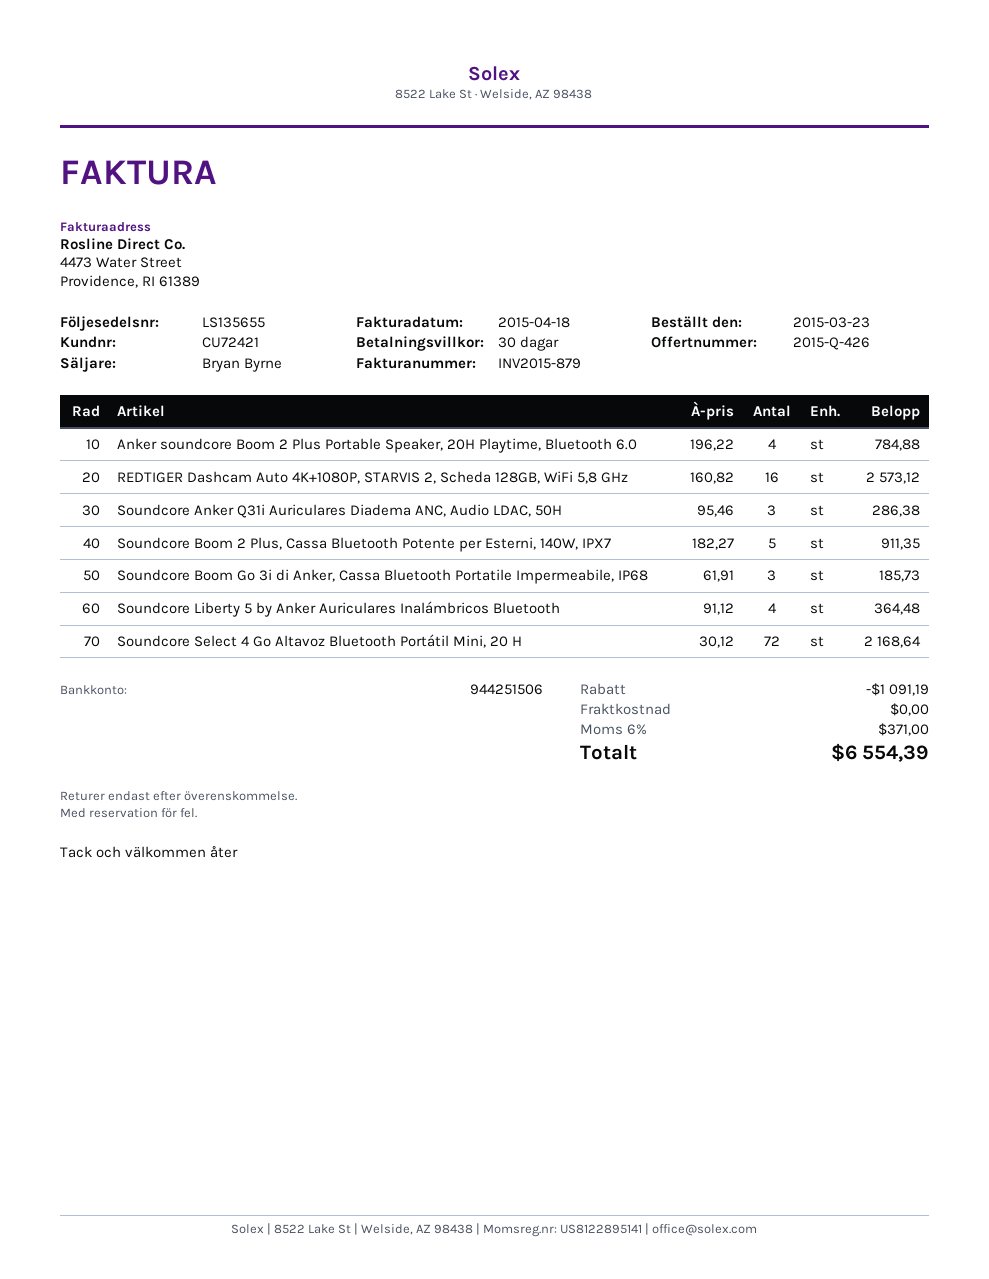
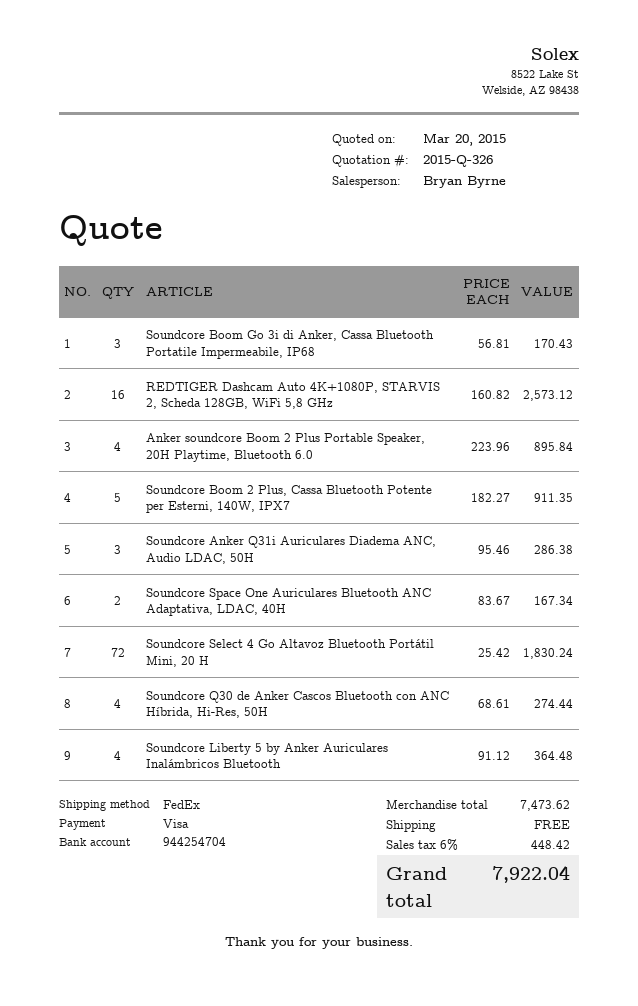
quote number: 2015-Q-426 -> 2015-Q-326
bank account: 944251506 -> 944254704
Anker soundcore Boom 2 Plus Portable Speaker, 20H Playtime, Bluetooth 6.0: 4 x 196.22 = 784.88 -> 4 x 223.96 = 895.84
Soundcore Boom Go 3i di Anker, Cassa Bluetooth Portatile Impermeabile, IP68: 3 x 61.91 = 185.73 -> 3 x 56.81 = 170.43
Soundcore Select 4 Go Altavoz Bluetooth Portátil Mini, 20 H: 72 x 30.12 = 2168.64 -> 72 x 25.42 = 1830.24
Soundcore Space One Auriculares Bluetooth ANC Adaptativa, LDAC, 40H: none -> 2 x 83.67 = 167.34
Soundcore Q30 de Anker Cascos Bluetooth con ANC Híbrida, Hi-Res, 50H: none -> 4 x 68.61 = 274.44
discount: 1091.19 -> none
tax: 6% = 371.00 -> 6% = 448.42
total: 6554.39 -> 7922.04

